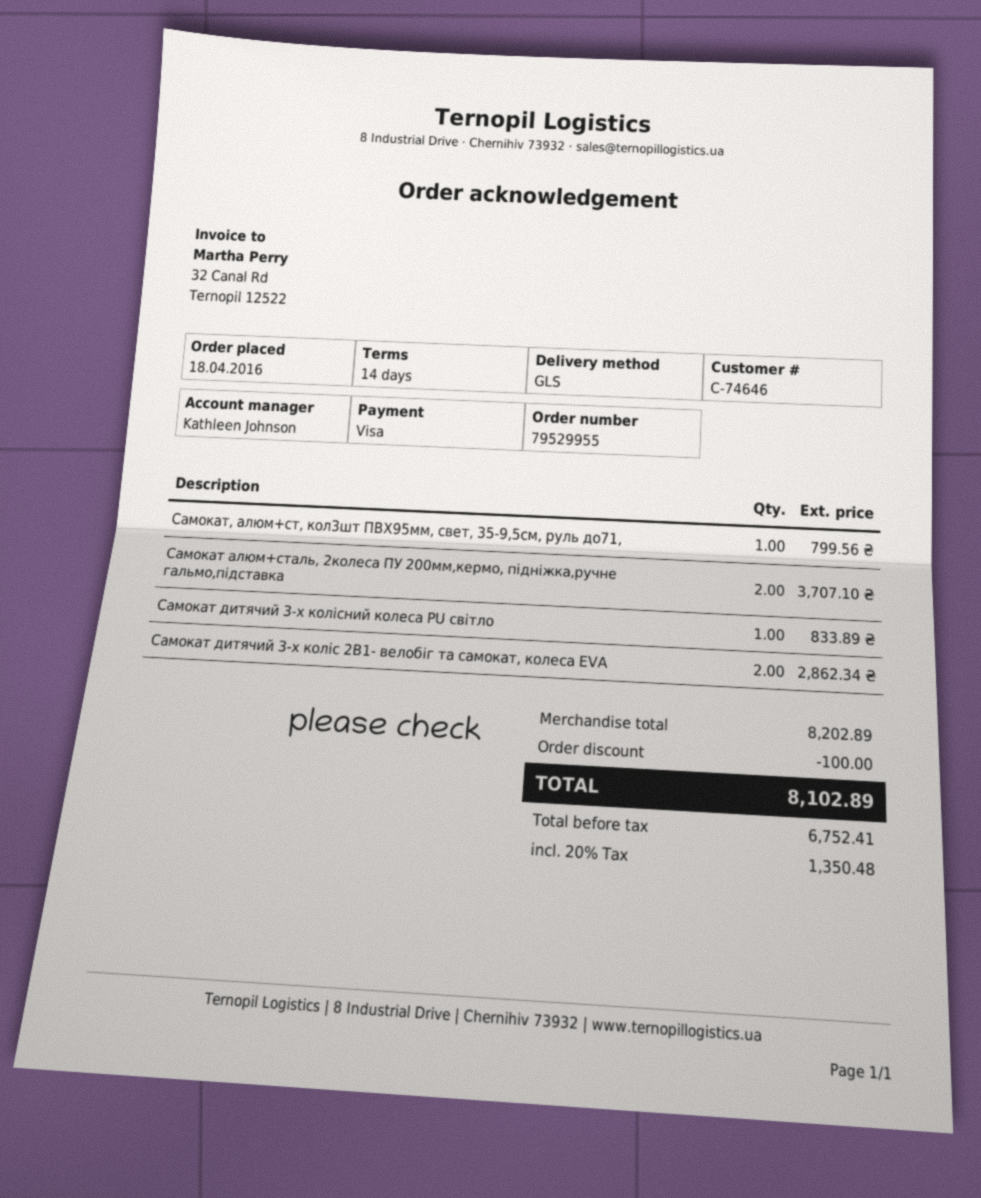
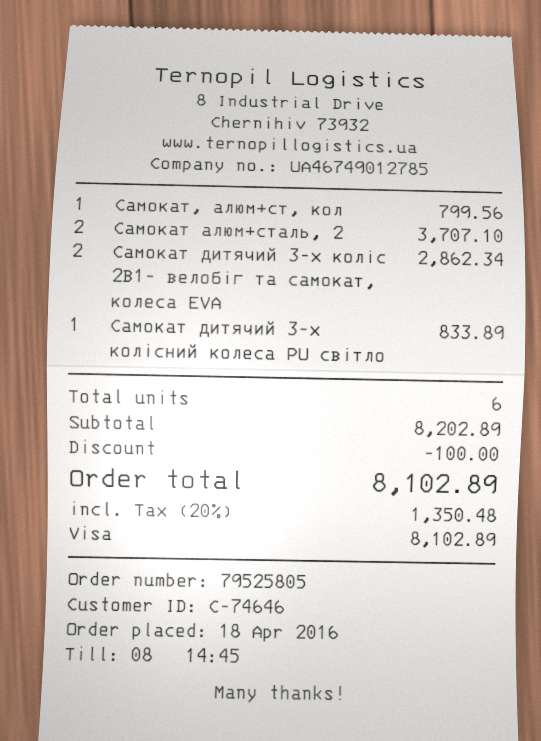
order number: 79529955 -> 79525805

